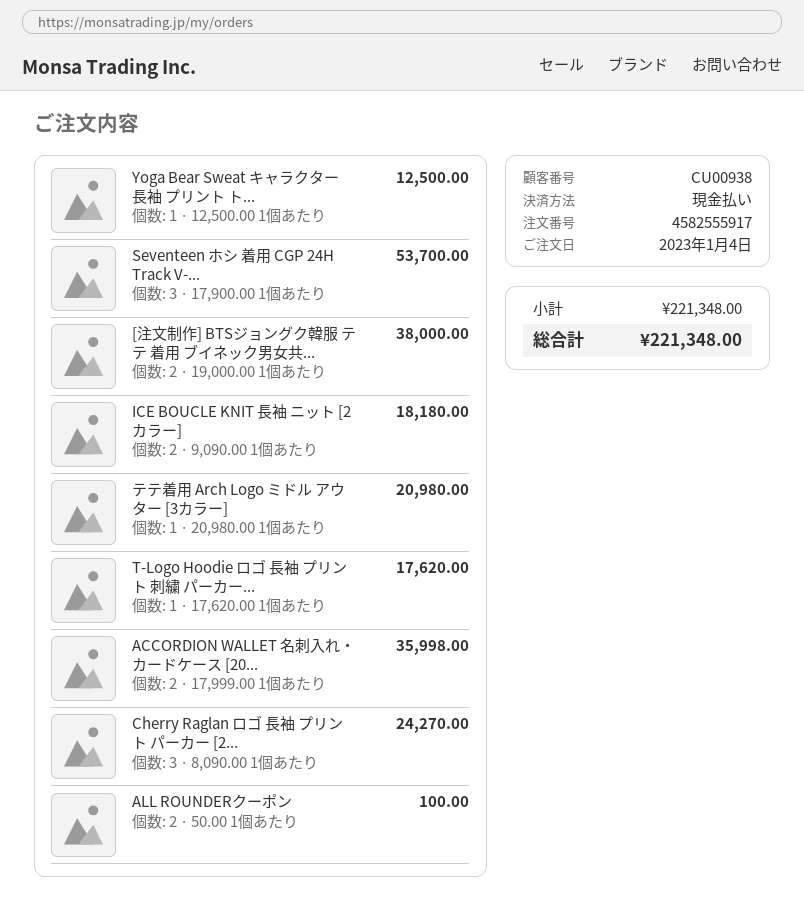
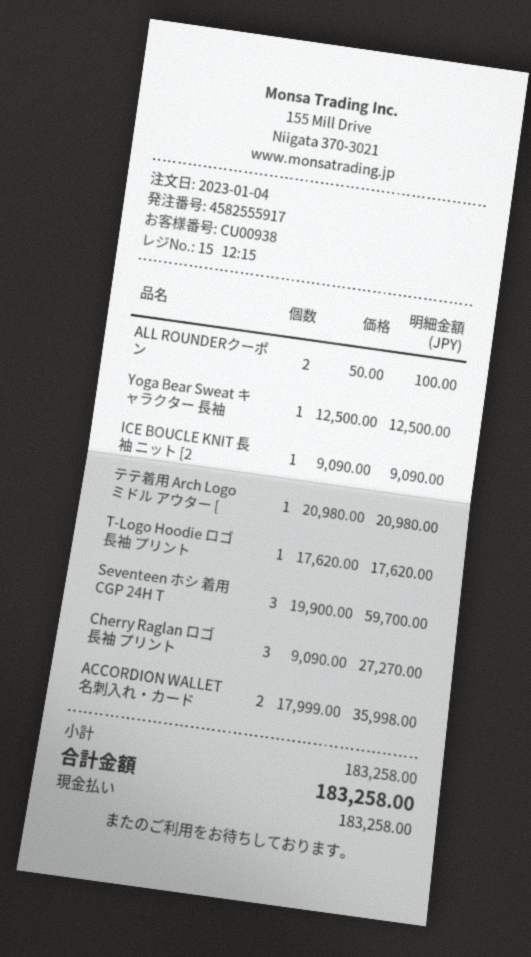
Seventeen ホシ 着用 CGP 24H Track V-...: 3 x 17900.00 = 53700.00 -> 3 x 19900.00 = 59700.00
[注文制作] BTSジョングク韓服 テテ 着用 ブイネック男女共...: 2 x 19000.00 = 38000.00 -> none
ICE BOUCLE KNIT 長袖 ニット [2カラー]: 2 x 9090.00 = 18180.00 -> 1 x 9090.00 = 9090.00
Cherry Raglan ロゴ 長袖 プリント パーカー [2...: 3 x 8090.00 = 24270.00 -> 3 x 9090.00 = 27270.00
subtotal: 221348.00 -> 183258.00
total: 221348.00 -> 183258.00

